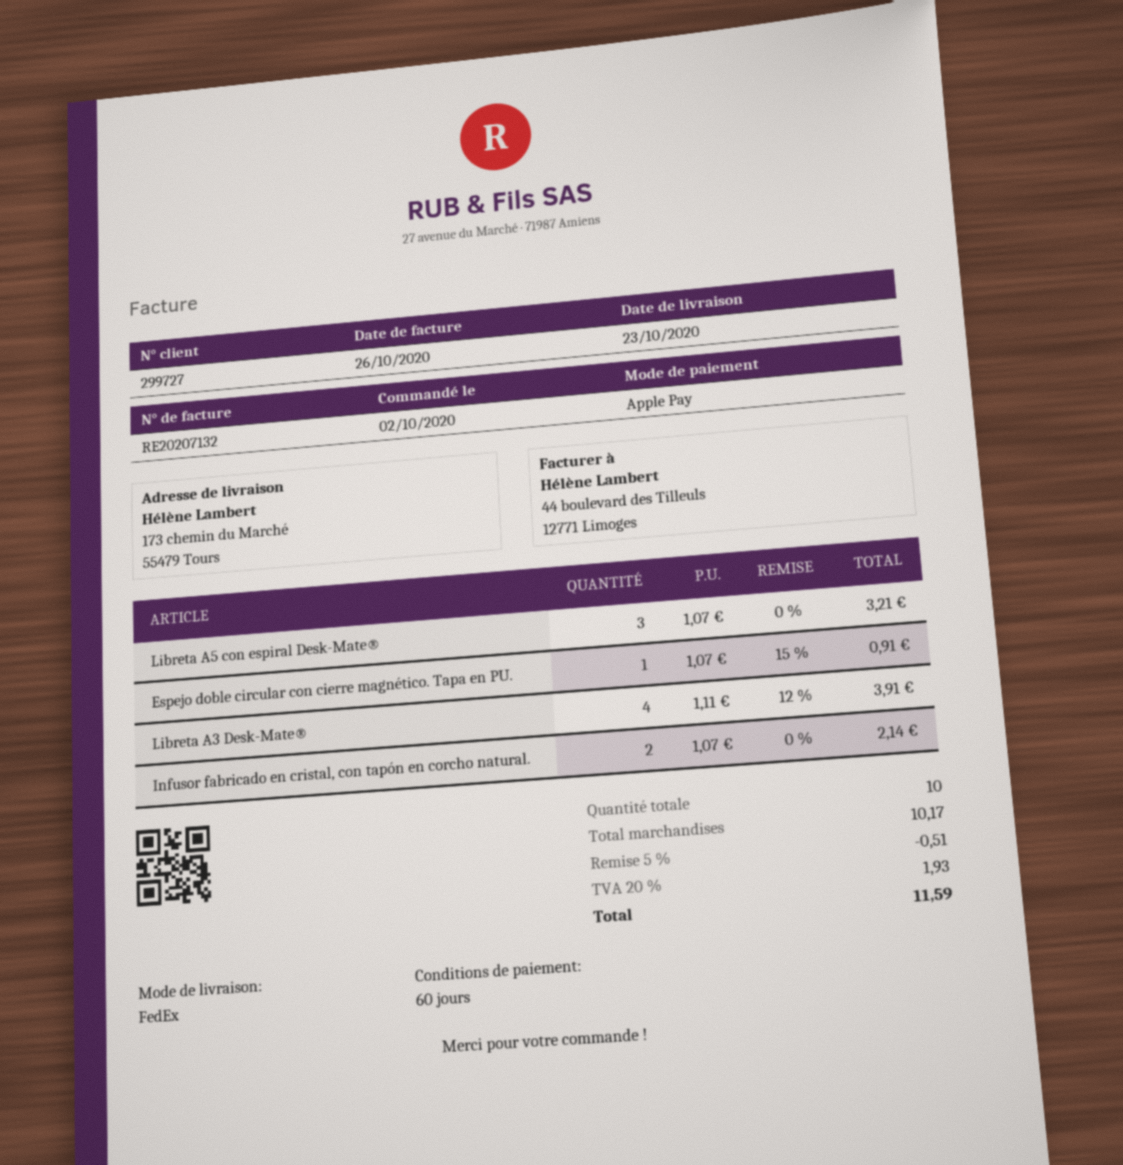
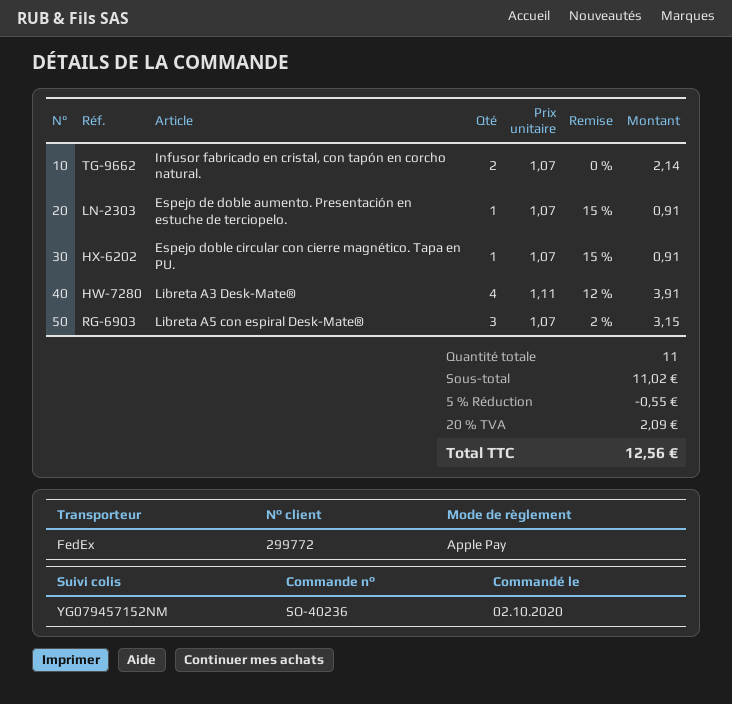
customer number: 299727 -> 299772
Libreta A5 con espiral Desk-Mate®: 3 x 1.07 = 3.21 -> 3 x 1.07 - 2% = 3.15
Espejo de doble aumento. Presentación en estuche de terciopelo.: none -> 1 x 1.07 - 15% = 0.91
total quantity: 10 -> 11
subtotal: 10.17 -> 11.02
discount: 5% = 0.51 -> 5% = 0.55
tax: 20% = 1.93 -> 20% = 2.09
total: 11.59 -> 12.56

